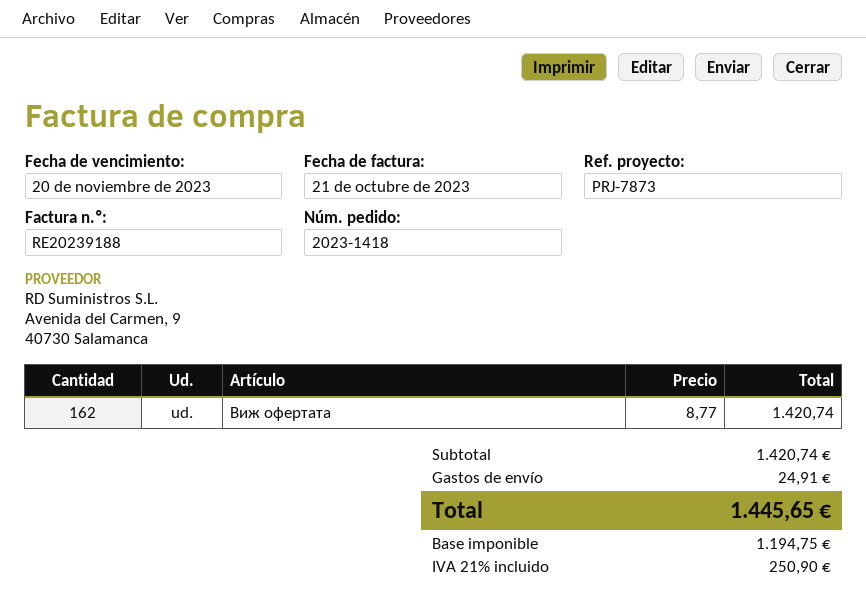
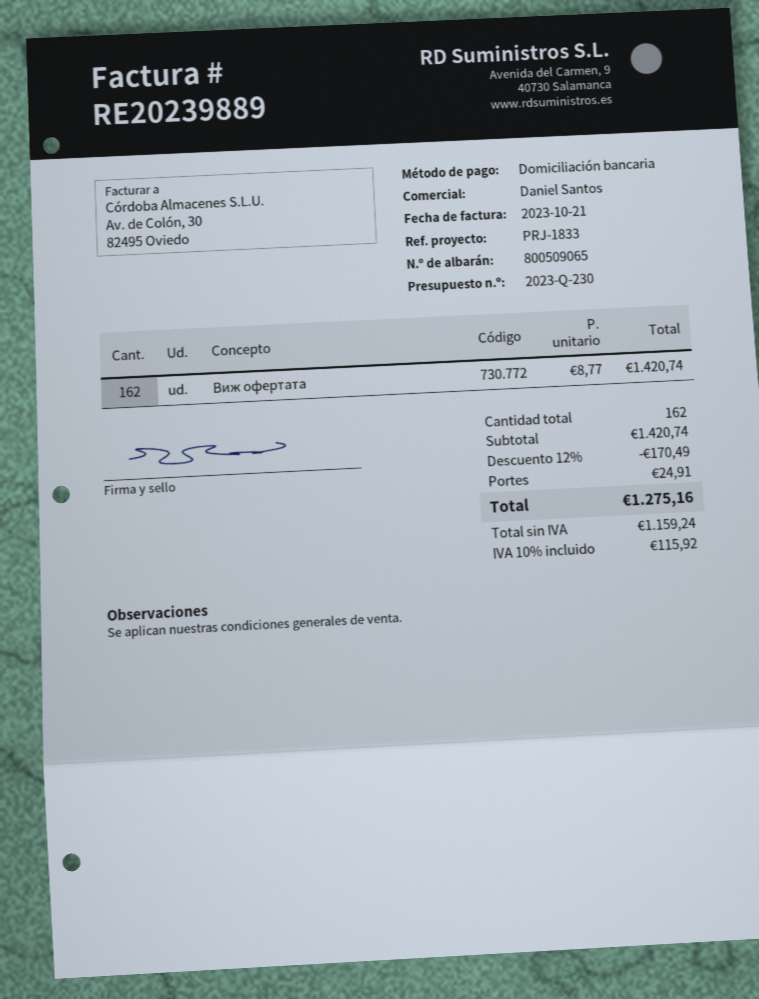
invoice number: RE20239188 -> RE20239889
reference: PRJ-7873 -> PRJ-1833
discount: none -> 12% = 170.49
net: 1194.75 -> 1159.24
tax: 21% = 250.90 -> 10% = 115.92
total: 1445.65 -> 1275.16

